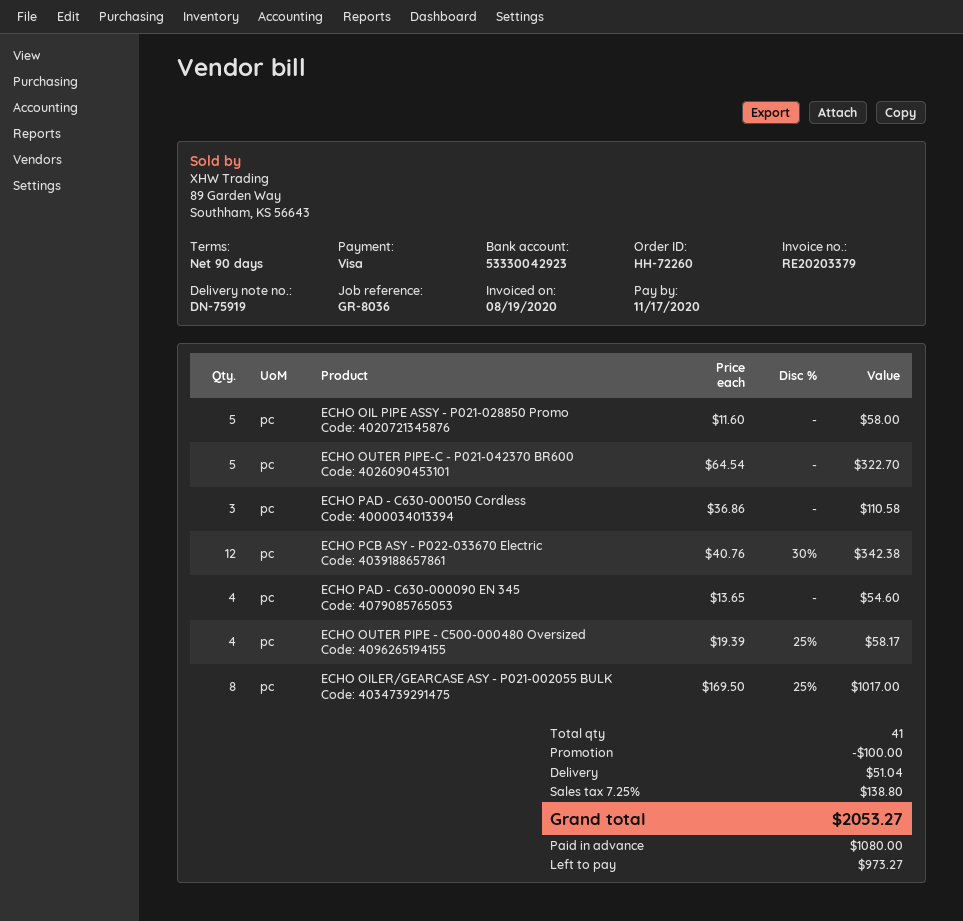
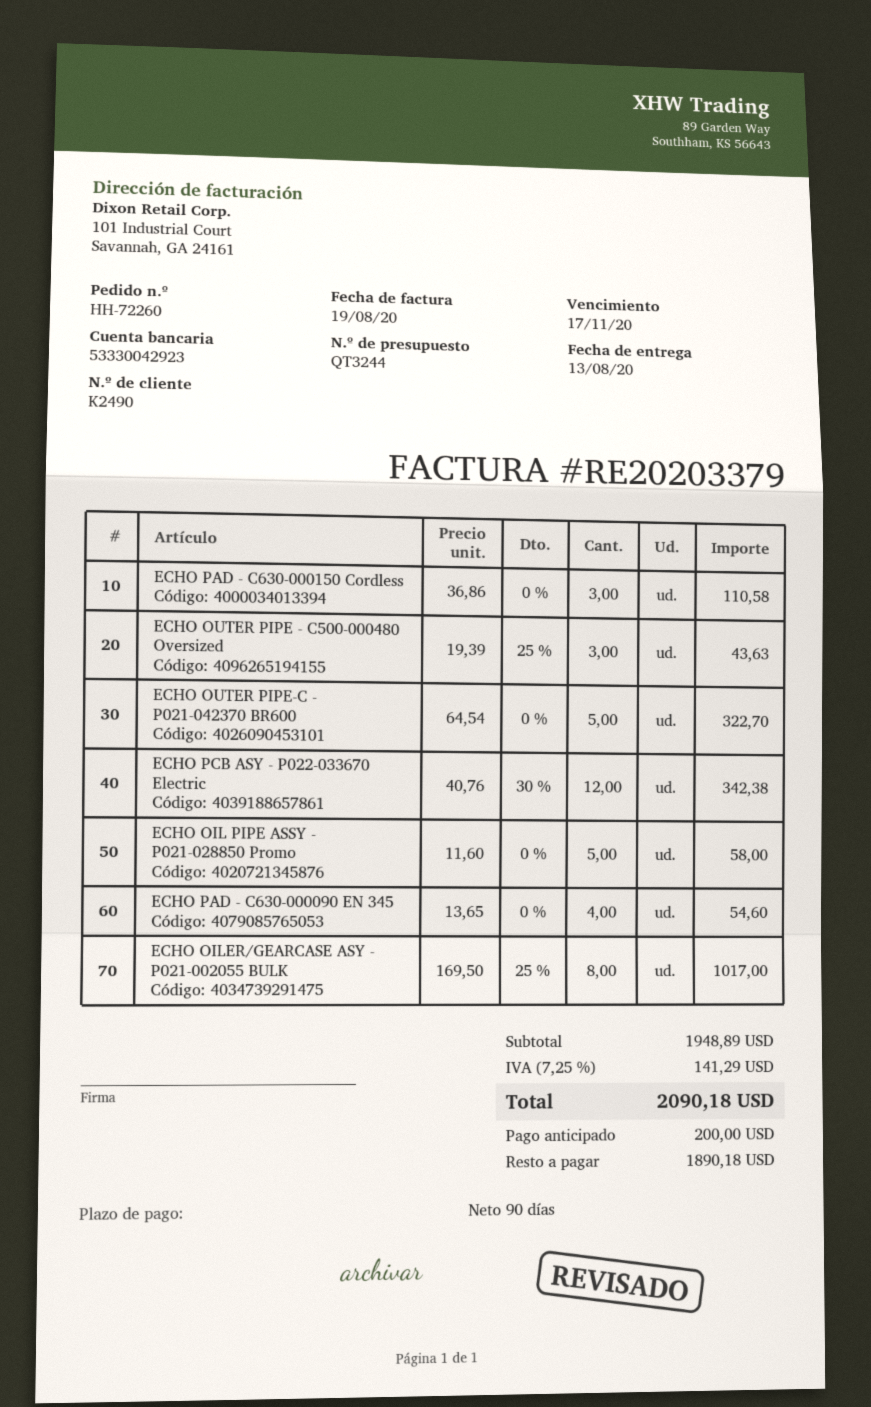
ECHO OUTER PIPE - C500-000480 Oversized: 4 x 19.39 - 25% = 58.17 -> 3 x 19.39 - 25% = 43.63
discount: 100.00 -> none
shipping: 51.04 -> none
tax: 7.25% = 138.80 -> 7.25% = 141.29
total: 2053.27 -> 2090.18
deposit: 1080.00 -> 200.00
balance: 973.27 -> 1890.18

